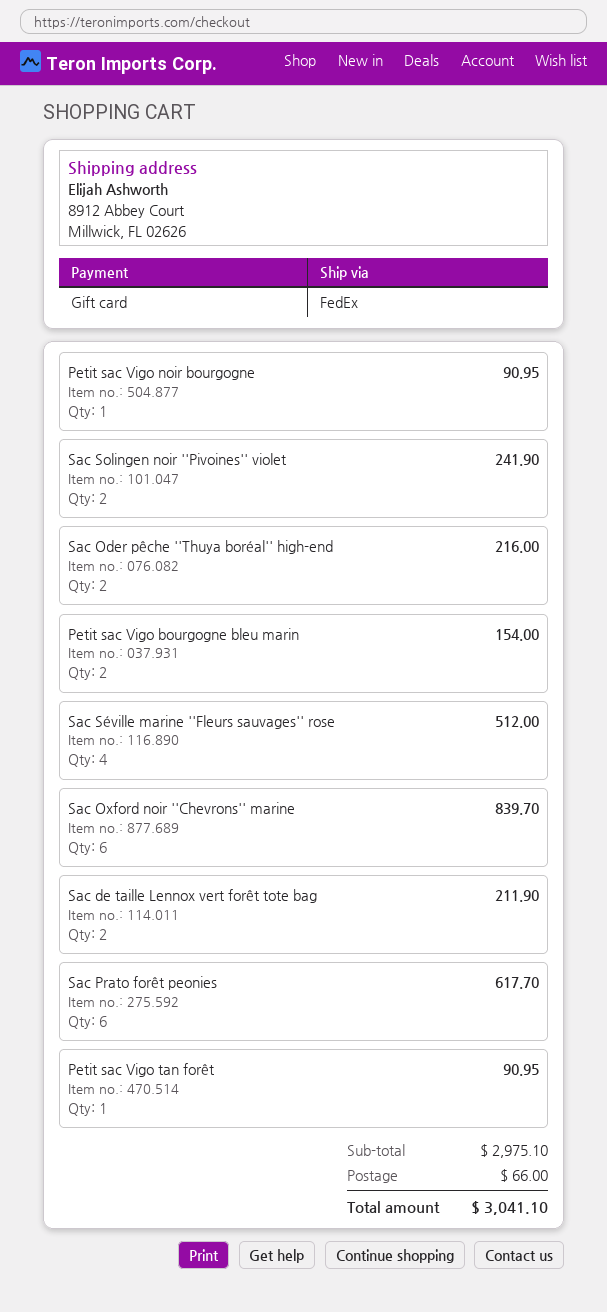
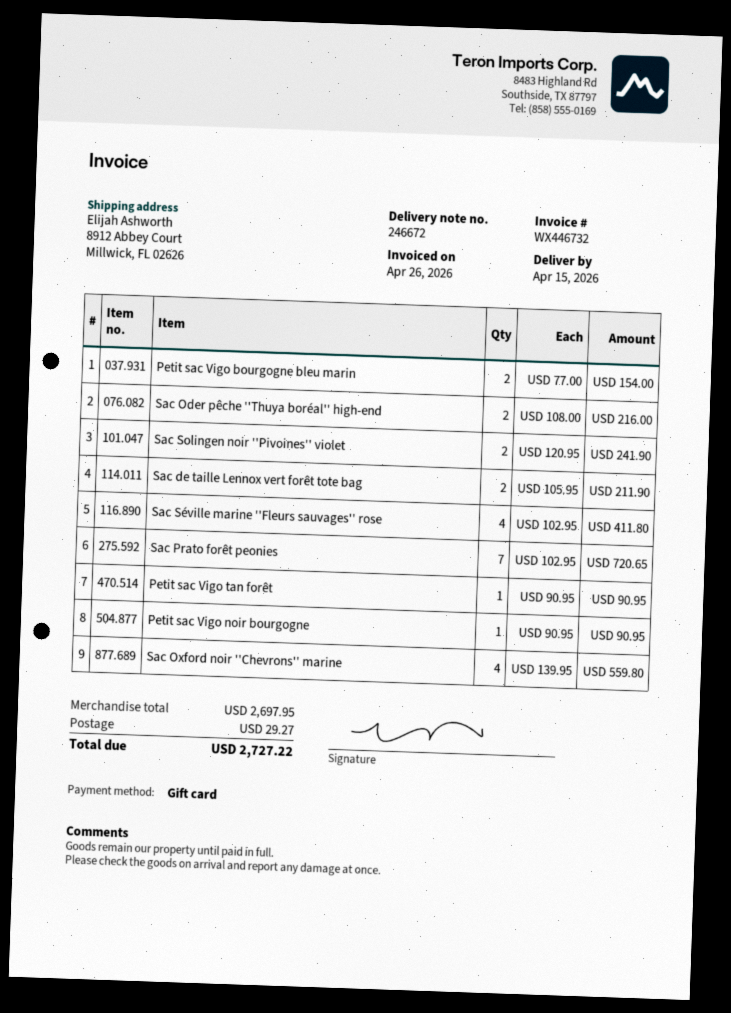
Sac Séville marine ''Fleurs sauvages'' rose: 4 for 512.00 -> 4 for 411.80
Sac Oxford noir ''Chevrons'' marine: 6 for 839.70 -> 4 for 559.80
Sac Prato forêt peonies: 6 for 617.70 -> 7 for 720.65
subtotal: 2975.10 -> 2697.95
shipping: 66.00 -> 29.27
total: 3041.10 -> 2727.22

